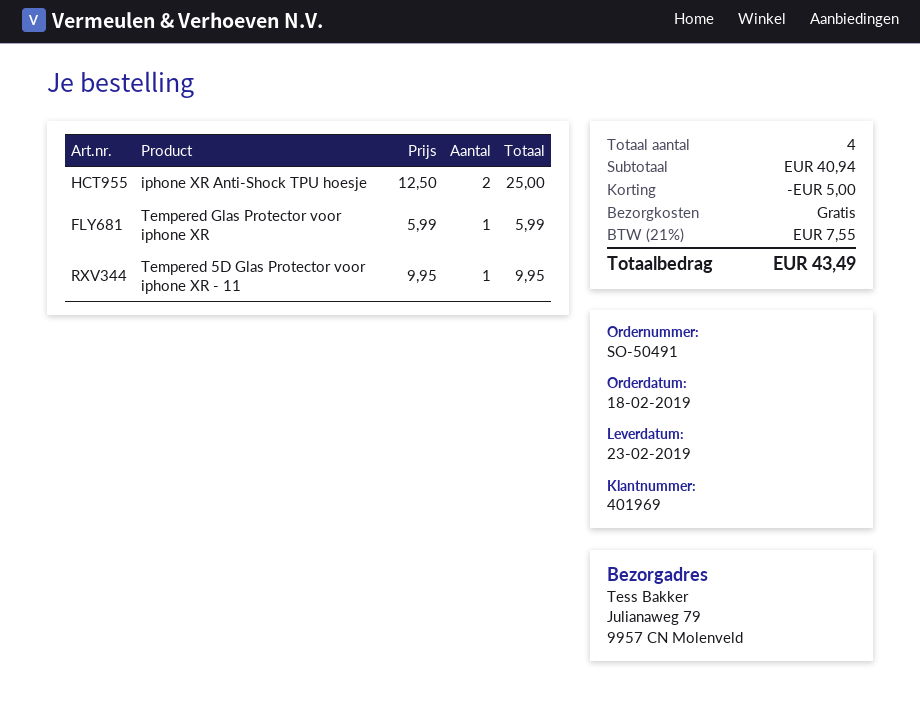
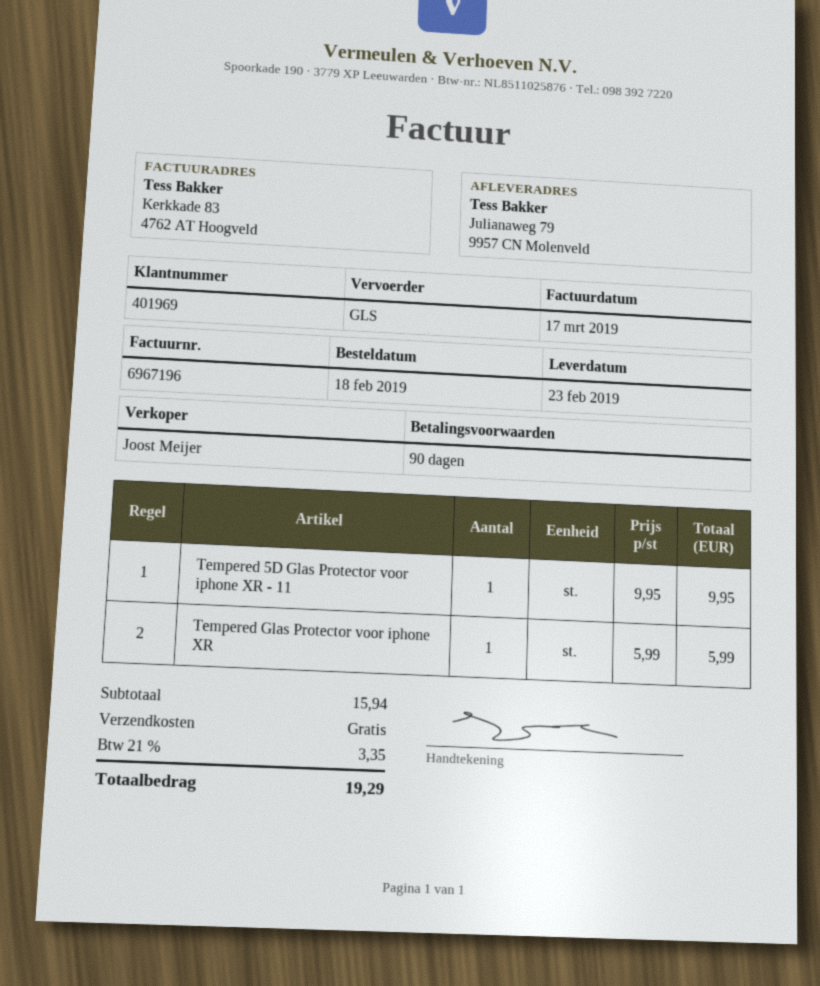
iphone XR Anti-Shock TPU hoesje: 2 x 12.50 = 25.00 -> none
subtotal: 40.94 -> 15.94
discount: 5.00 -> none
tax: 21% = 7.55 -> 21% = 3.35
total: 43.49 -> 19.29

